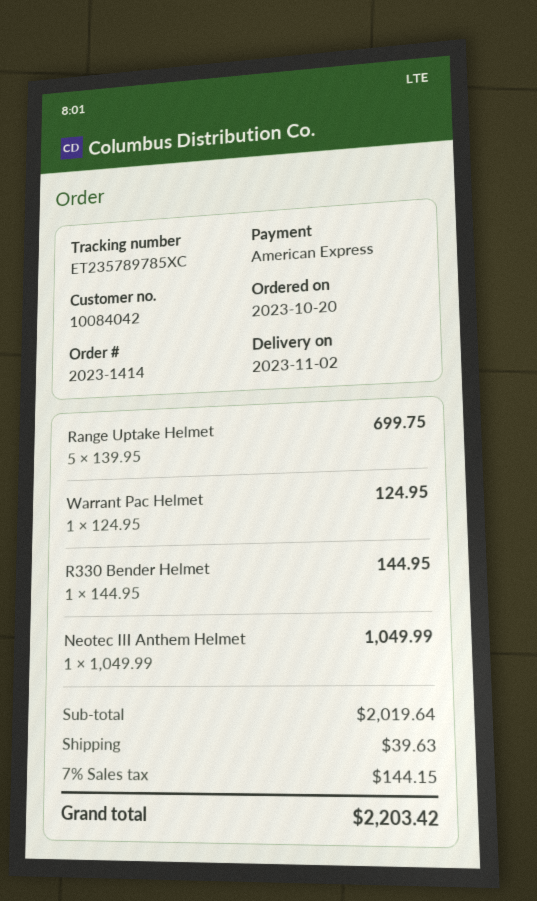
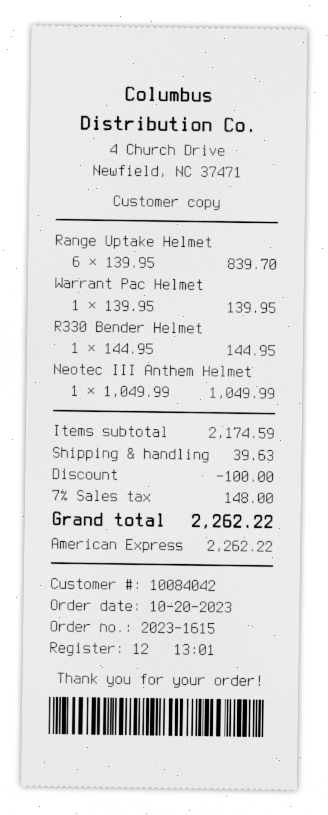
order number: 2023-1414 -> 2023-1615
Range Uptake Helmet: 5 x 139.95 = 699.75 -> 6 x 139.95 = 839.70
Warrant Pac Helmet: 1 x 124.95 = 124.95 -> 1 x 139.95 = 139.95
subtotal: 2019.64 -> 2174.59
discount: none -> 100.00
tax: 7% = 144.15 -> 7% = 148.00
total: 2203.42 -> 2262.22

